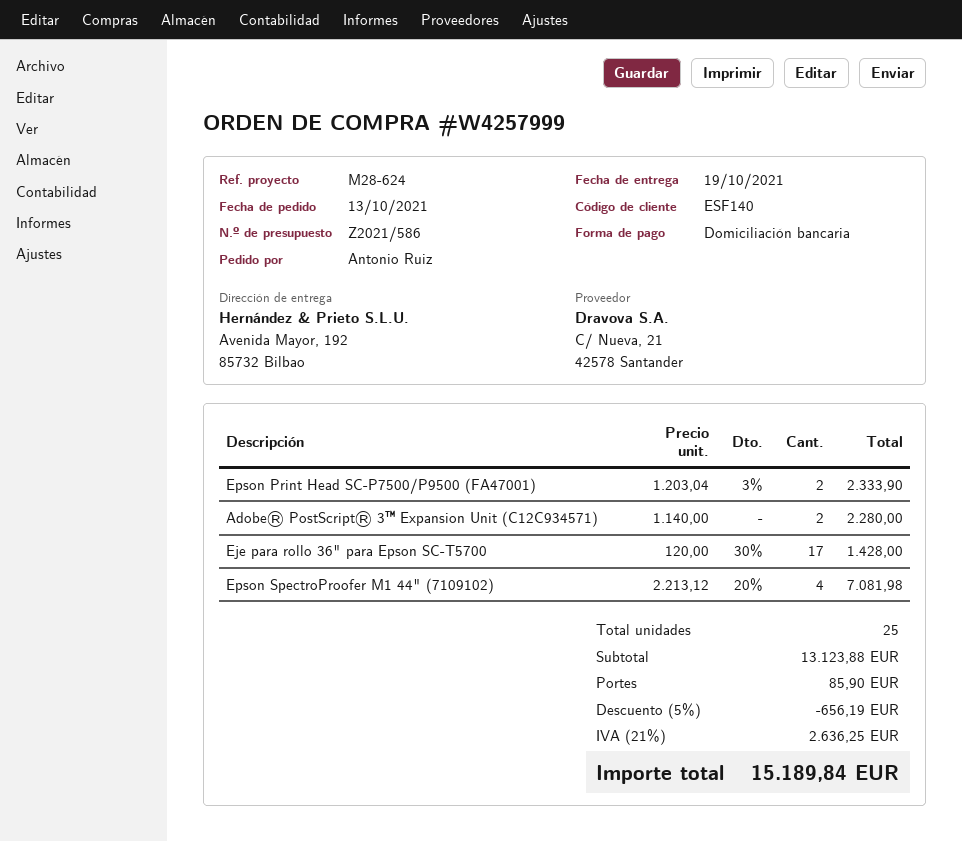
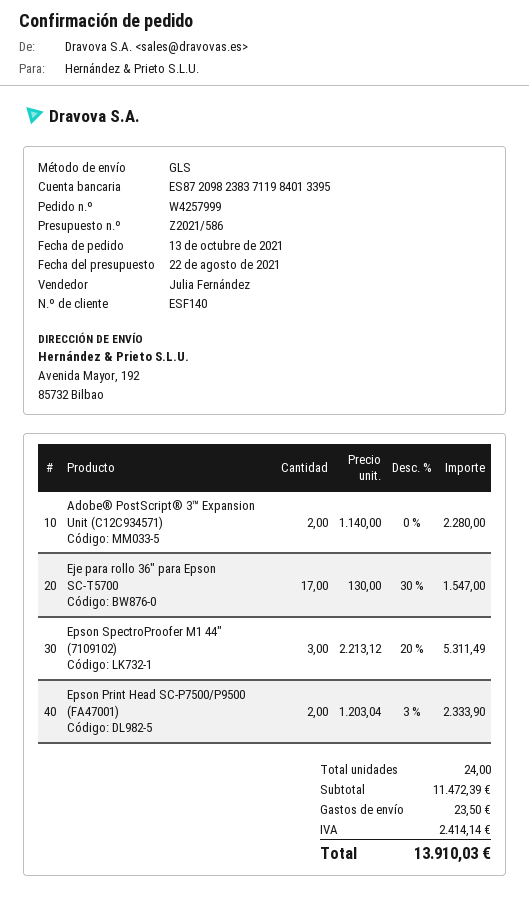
Eje para rollo 36" para Epson SC-T5700: 17 x 120.00 - 30% = 1428.00 -> 17 x 130.00 - 30% = 1547.00
Epson SpectroProofer M1 44" (7109102): 4 x 2213.12 - 20% = 7081.98 -> 3 x 2213.12 - 20% = 5311.49
total quantity: 25 -> 24
subtotal: 13123.88 -> 11472.39
discount: 5% = 656.19 -> none
shipping: 85.90 -> 23.50
tax: 2636.25 -> 2414.14
total: 15189.84 -> 13910.03

